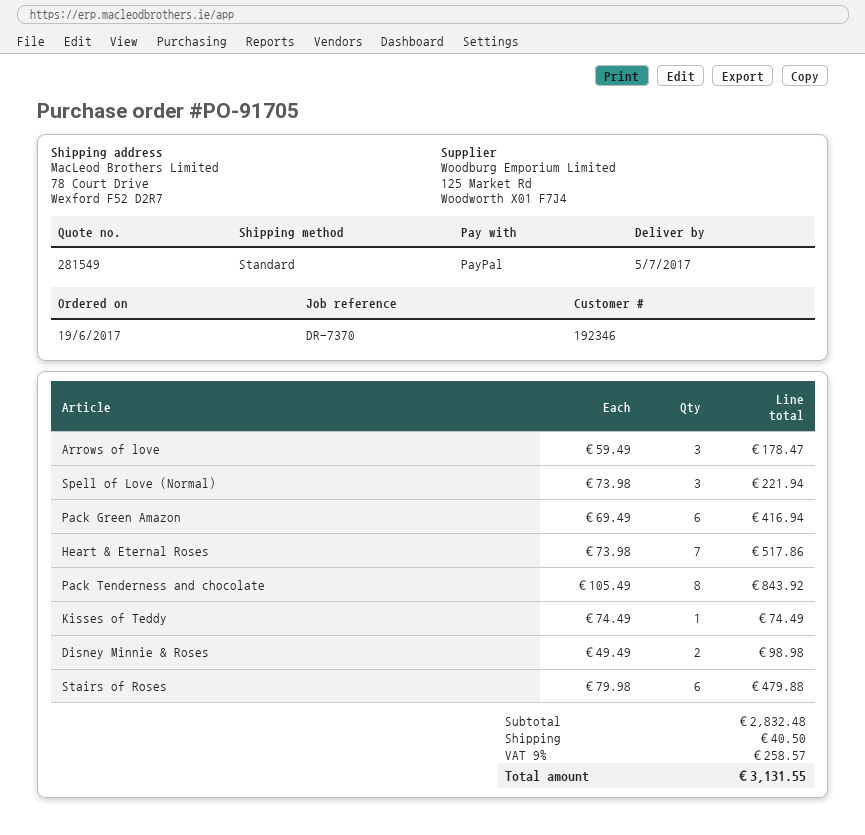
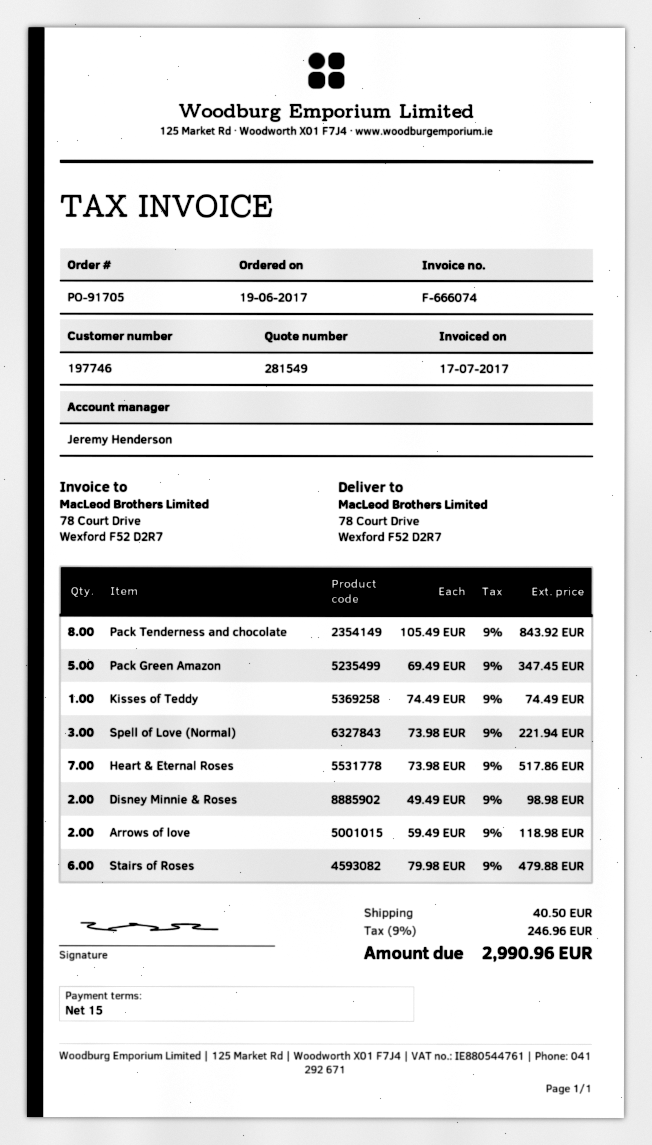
customer number: 192346 -> 197746
Arrows of love: 3 x 59.49 = 178.47 -> 2 x 59.49 = 118.98
Pack Green Amazon: 6 x 69.49 = 416.94 -> 5 x 69.49 = 347.45
tax: 9% = 258.57 -> 9% = 246.96
total: 3131.55 -> 2990.96

